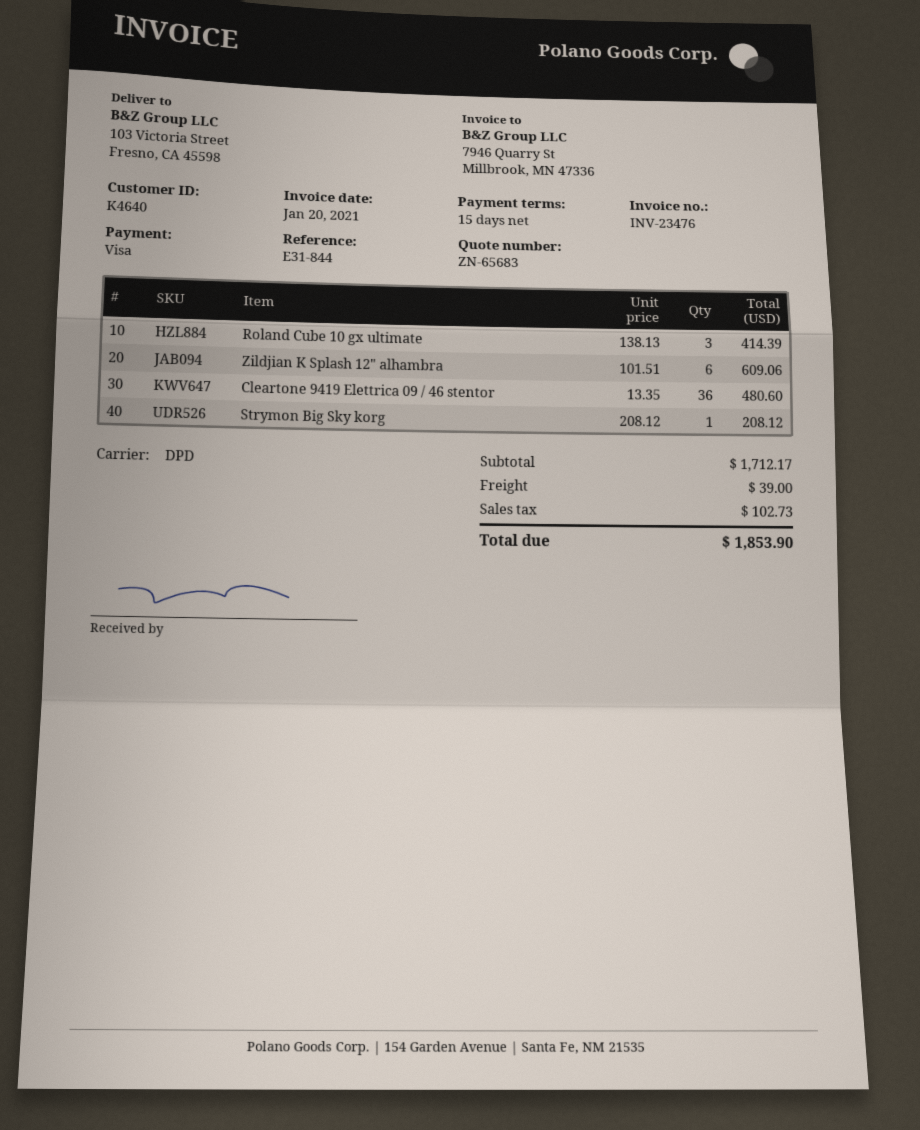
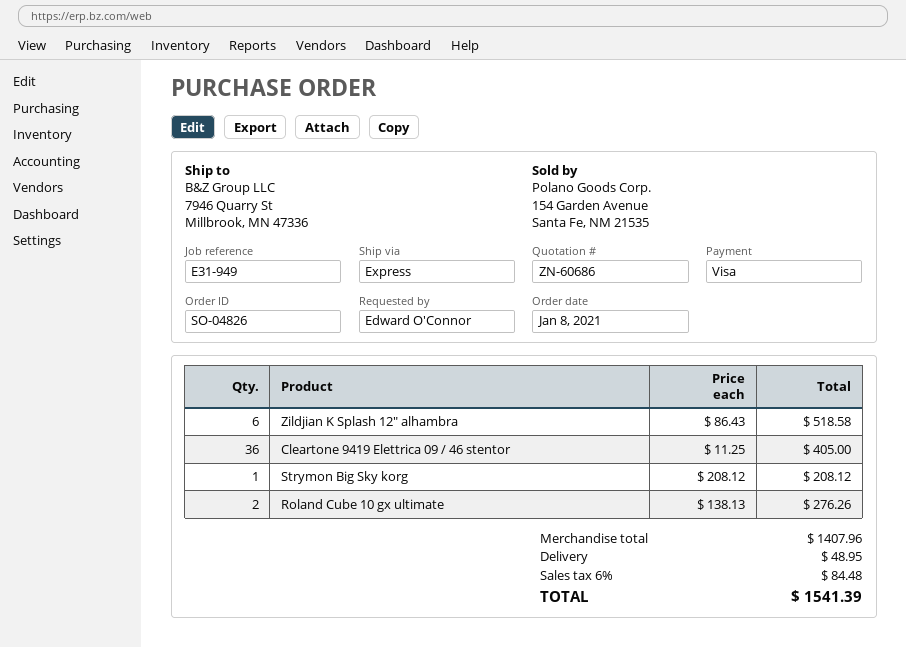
quote number: ZN-65683 -> ZN-60686
reference: E31-844 -> E31-949
shipping method: DPD -> express
ship to: 103 Victoria Street, Fresno, CA 45598 -> 7946 Quarry St, Millbrook, MN 47336
Roland Cube 10 gx ultimate: 3 x 138.13 = 414.39 -> 2 x 138.13 = 276.26
Zildjian K Splash 12" alhambra: 6 x 101.51 = 609.06 -> 6 x 86.43 = 518.58
Cleartone 9419 Elettrica 09 / 46 stentor: 36 x 13.35 = 480.60 -> 36 x 11.25 = 405.00
subtotal: 1712.17 -> 1407.96
shipping: 39.00 -> 48.95
tax: 102.73 -> 84.48
total: 1853.90 -> 1541.39

